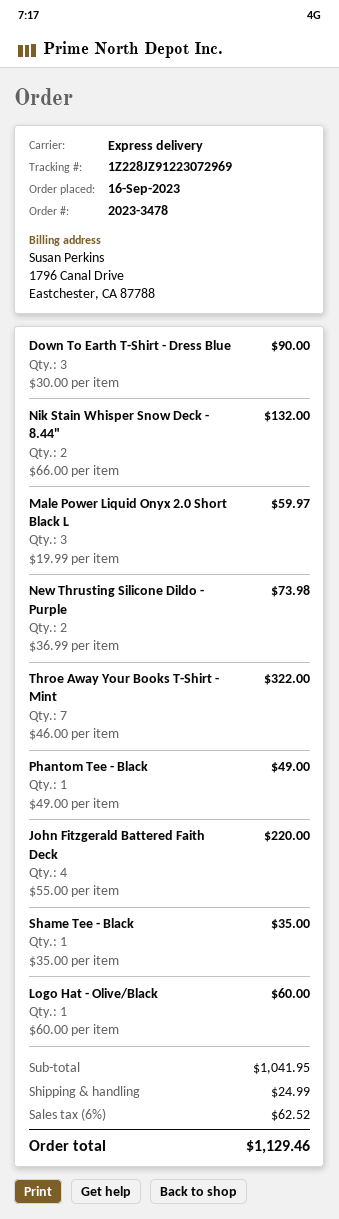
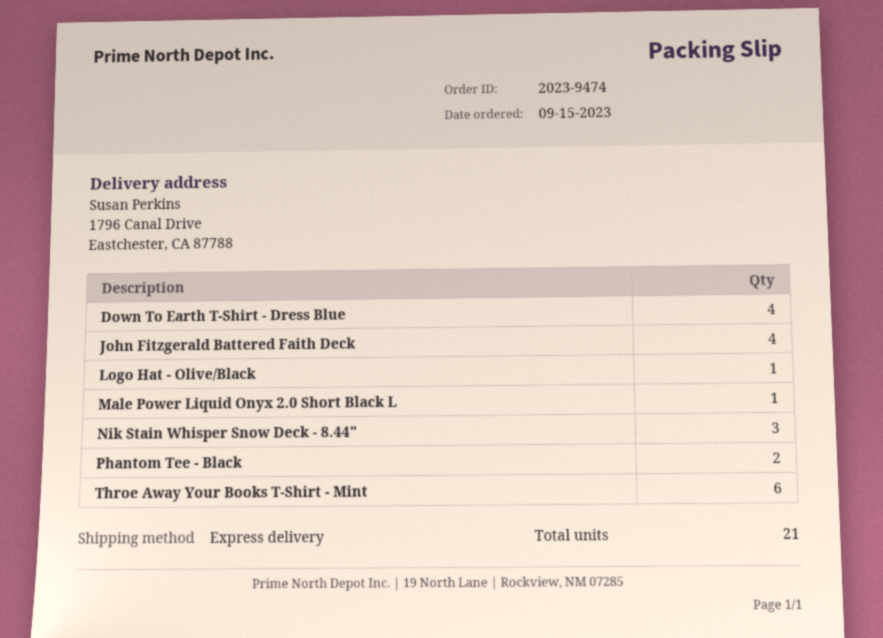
order number: 2023-3478 -> 2023-9474
order date: 2023-09-16 -> 2023-09-15
Down To Earth T-Shirt - Dress Blue: 3 -> 4
Nik Stain Whisper Snow Deck - 8.44": 2 -> 3
Male Power Liquid Onyx 2.0 Short Black L: 3 -> 1
New Thrusting Silicone Dildo - Purple: 2 -> none
Throe Away Your Books T-Shirt - Mint: 7 -> 6
Phantom Tee - Black: 1 -> 2
Shame Tee - Black: 1 -> none

